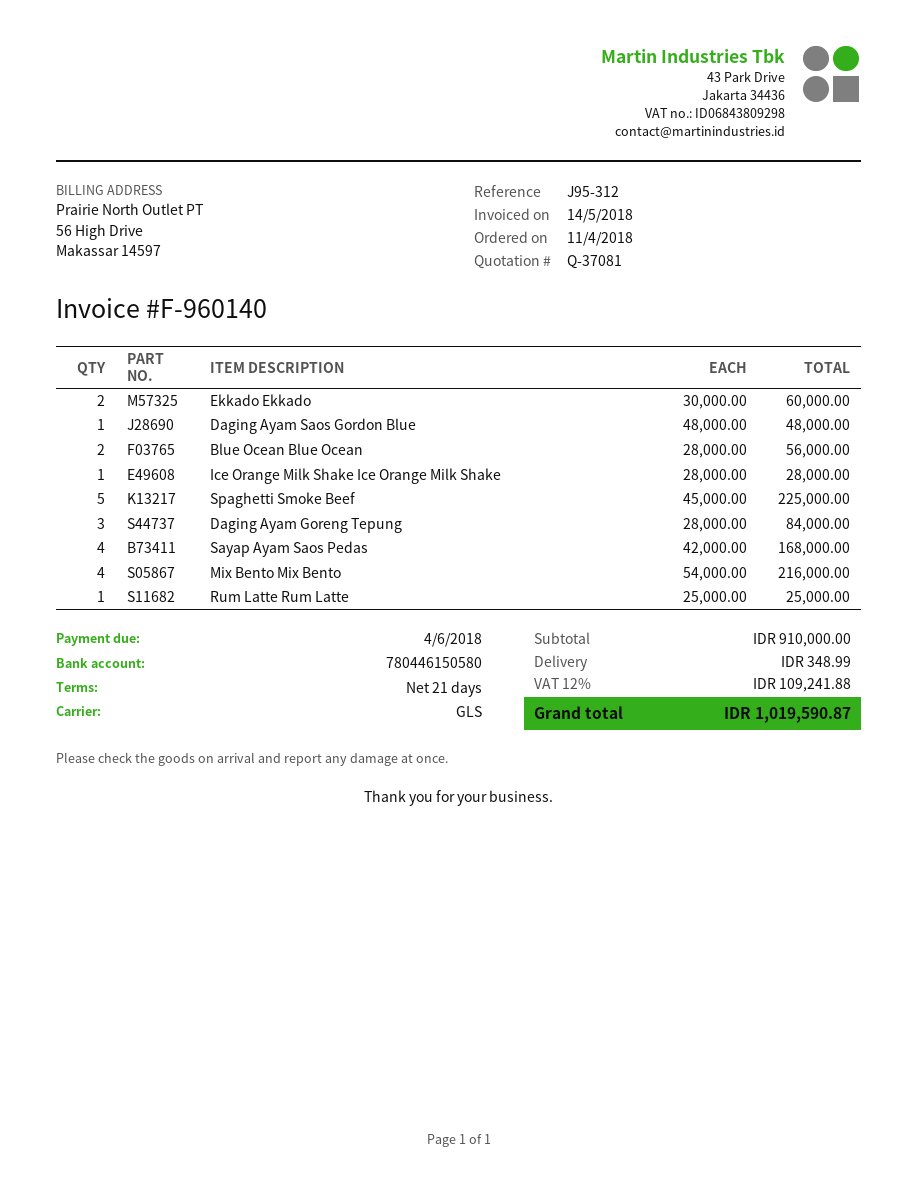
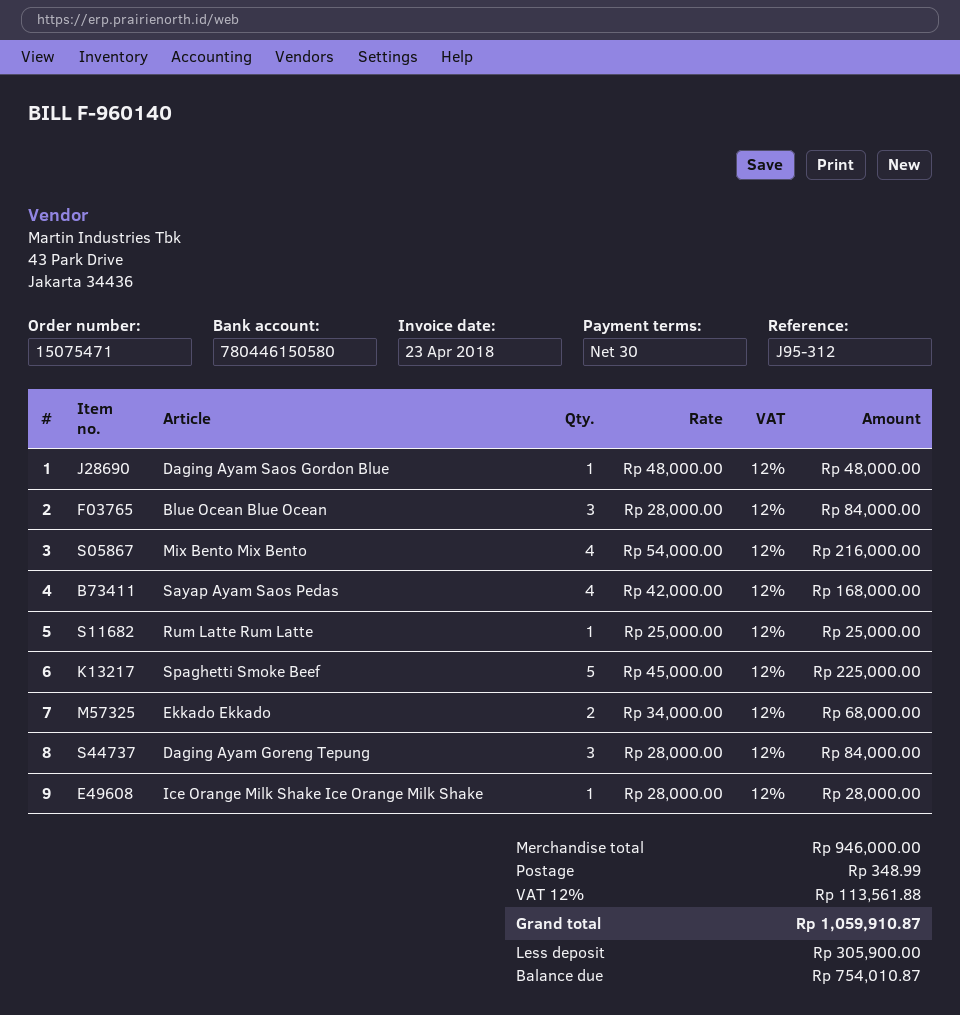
invoice date: 2018-05-14 -> 2018-04-23
payment terms: 21 days -> 30 days
Ekkado Ekkado: 2 x 30000.00 = 60000.00 -> 2 x 34000.00 = 68000.00
Blue Ocean Blue Ocean: 2 x 28000.00 = 56000.00 -> 3 x 28000.00 = 84000.00
subtotal: 910000.00 -> 946000.00
tax: 12% = 109241.88 -> 12% = 113561.88
total: 1019590.87 -> 1059910.87

